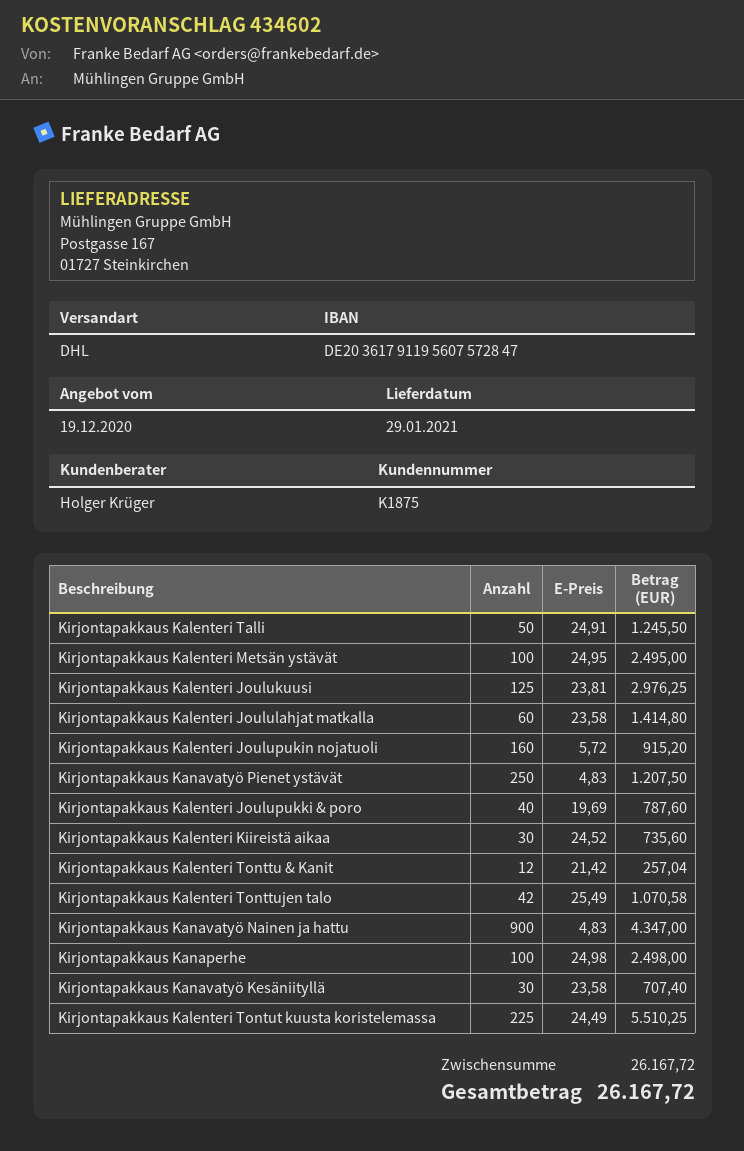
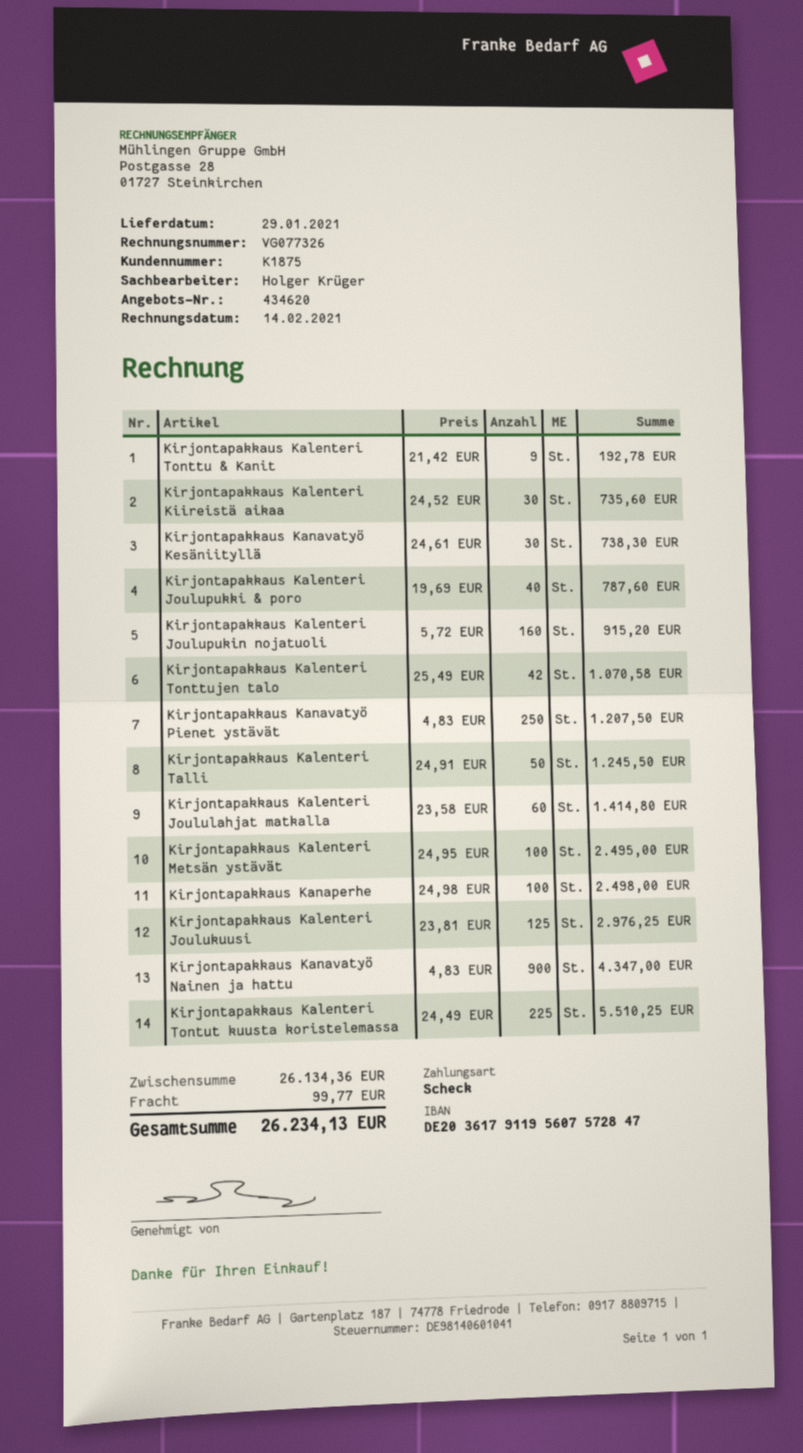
quote number: 434602 -> 434620
Kirjontapakkaus Kalenteri Tonttu & Kanit: 12 x 21.42 = 257.04 -> 9 x 21.42 = 192.78
Kirjontapakkaus Kanavatyö Kesäniityllä: 30 x 23.58 = 707.40 -> 30 x 24.61 = 738.30
subtotal: 26167.72 -> 26134.36
shipping: none -> 99.77
total: 26167.72 -> 26234.13

